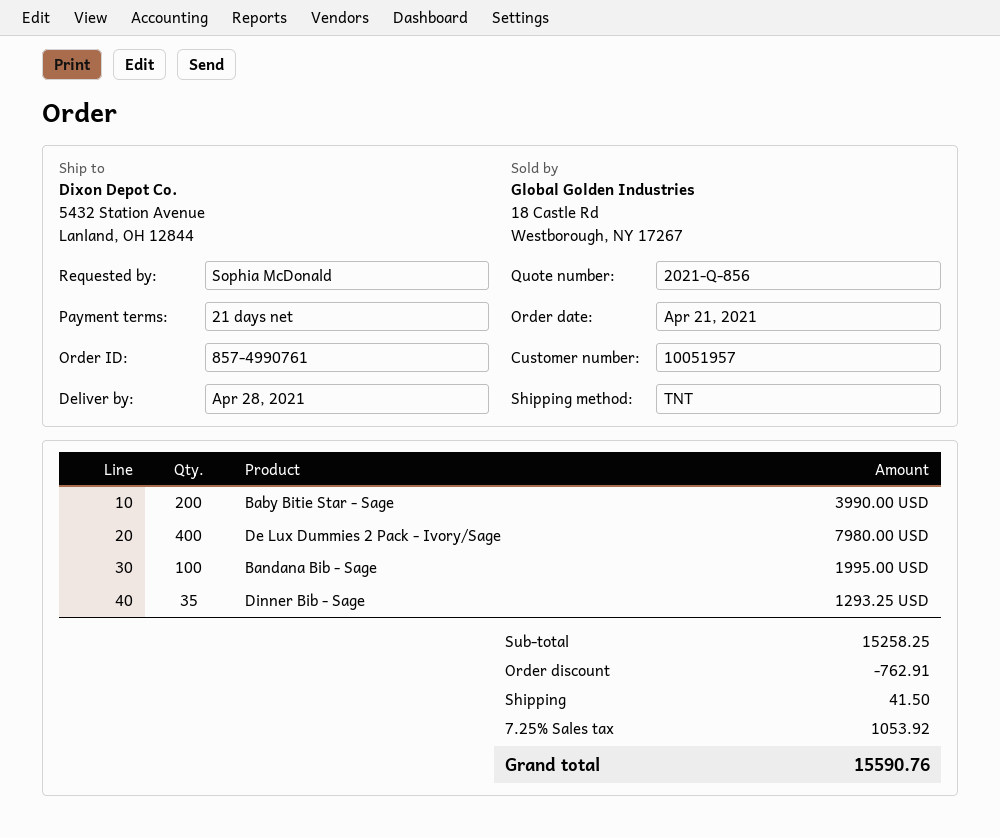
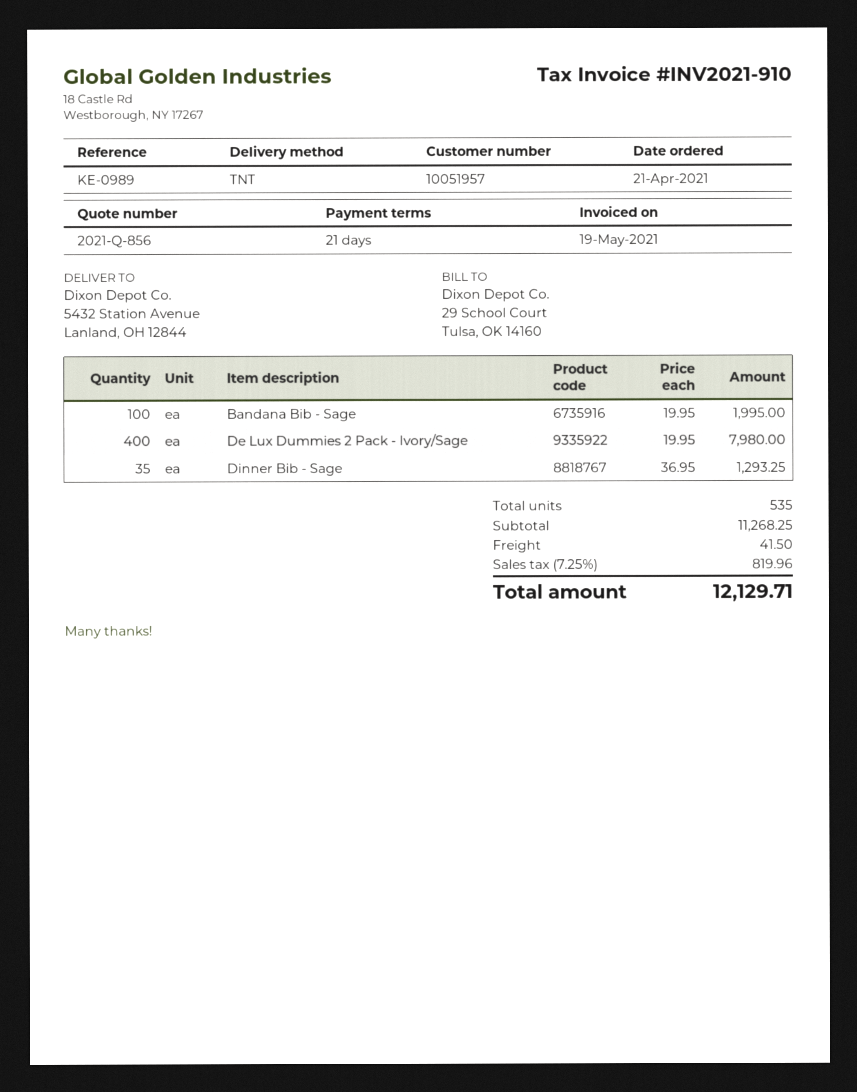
Baby Bitie Star - Sage: 200 for 3990.00 -> none
subtotal: 15258.25 -> 11268.25
discount: 762.91 -> none
tax: 7.25% = 1053.92 -> 7.25% = 819.96
total: 15590.76 -> 12129.71

